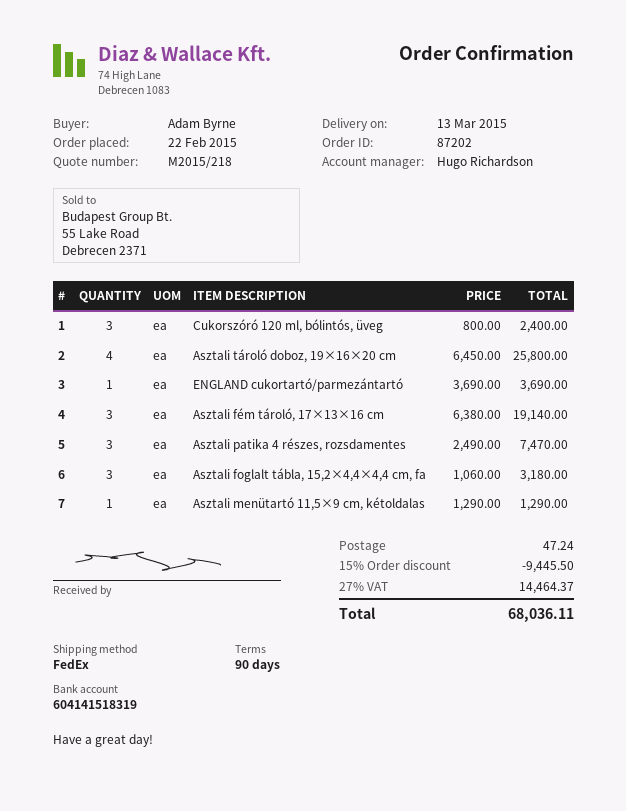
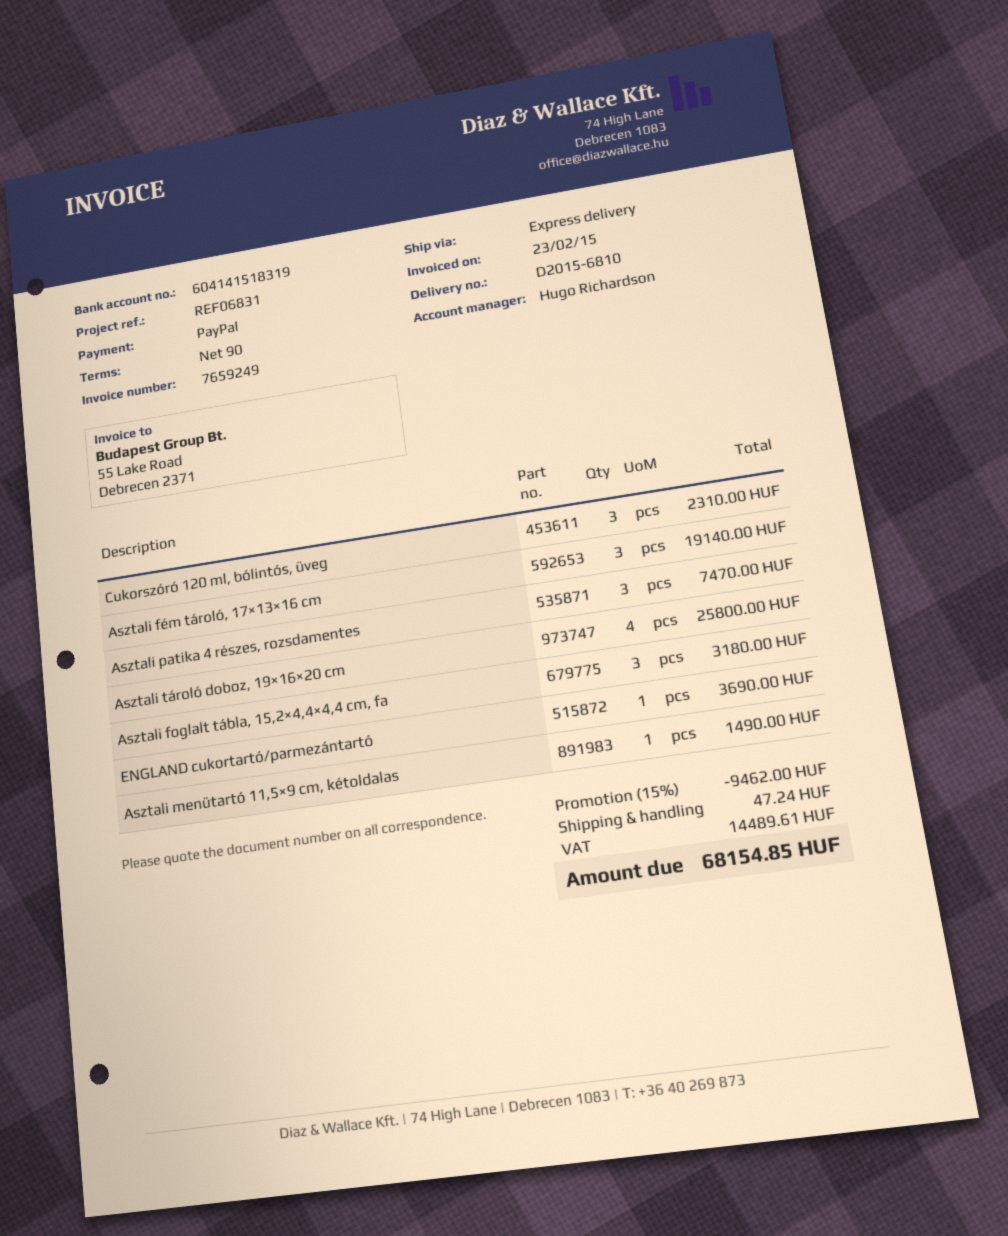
shipping method: FedEx -> express
Cukorszóró 120 ml, bólintós, üveg: 3 for 2400.00 -> 3 for 2310.00
Asztali menütartó 11,5×9 cm, kétoldalas: 1 for 1290.00 -> 1 for 1490.00
discount: 15% = 9445.50 -> 15% = 9462.00
tax: 14464.37 -> 14489.61
total: 68036.11 -> 68154.85

